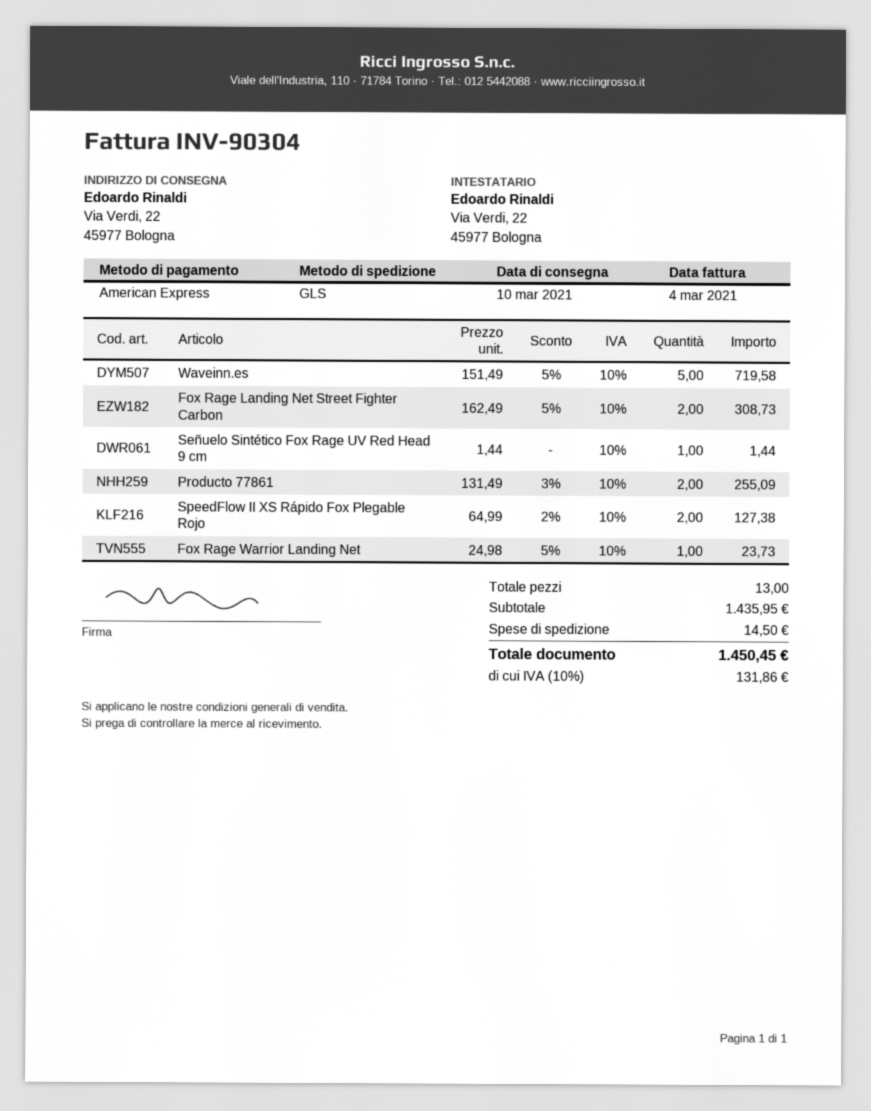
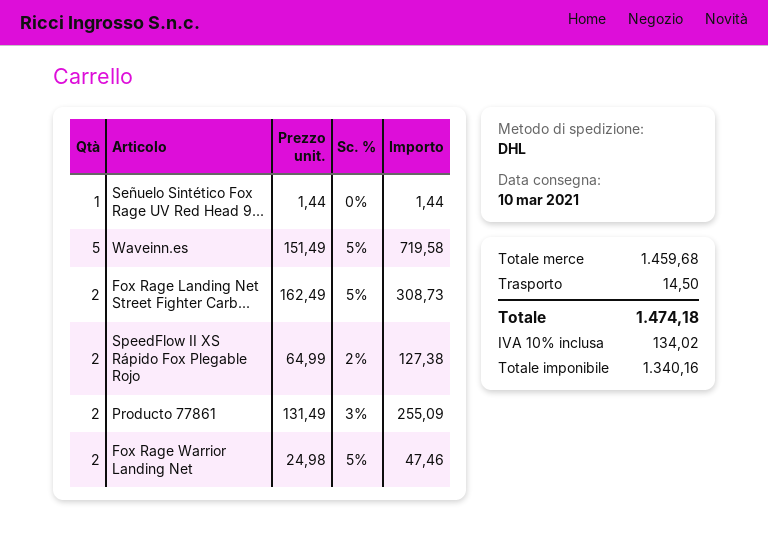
shipping method: GLS -> DHL
Fox Rage Warrior Landing Net: 1 x 24.98 - 5% = 23.73 -> 2 x 24.98 - 5% = 47.46
subtotal: 1435.95 -> 1459.68
tax: 10% = 131.86 -> 10% = 134.02
total: 1450.45 -> 1474.18

